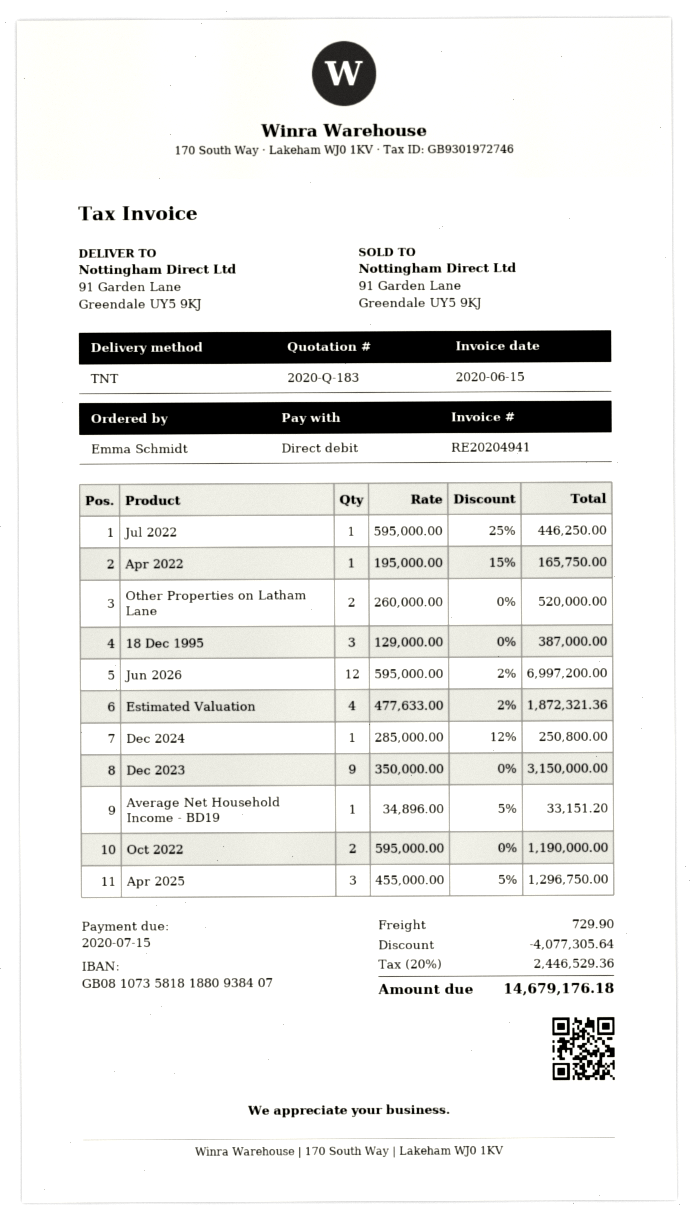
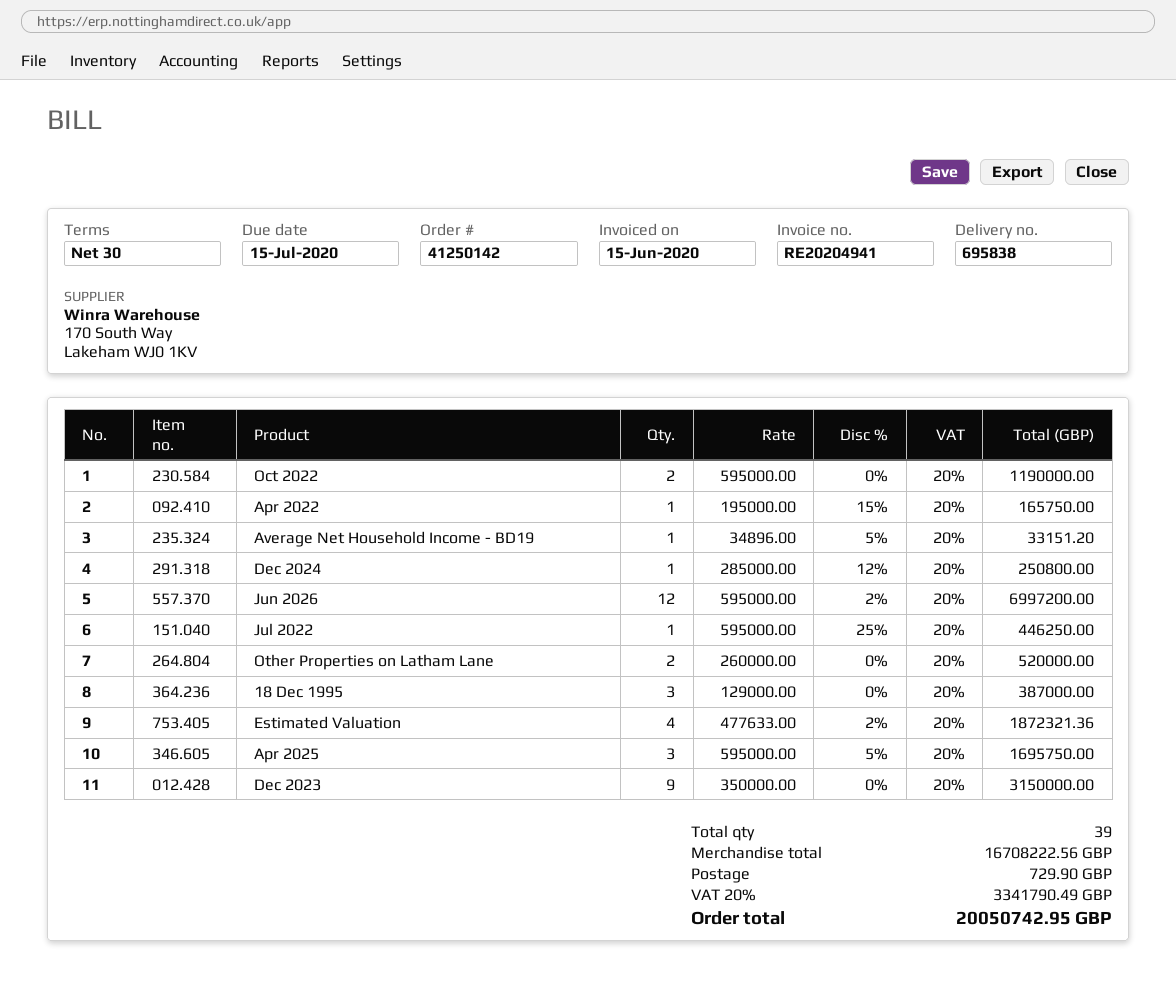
Apr 2025: 3 x 455000.00 - 5% = 1296750.00 -> 3 x 595000.00 - 5% = 1695750.00
discount: 4077305.64 -> none
tax: 20% = 2446529.36 -> 20% = 3341790.49
total: 14679176.18 -> 20050742.95

